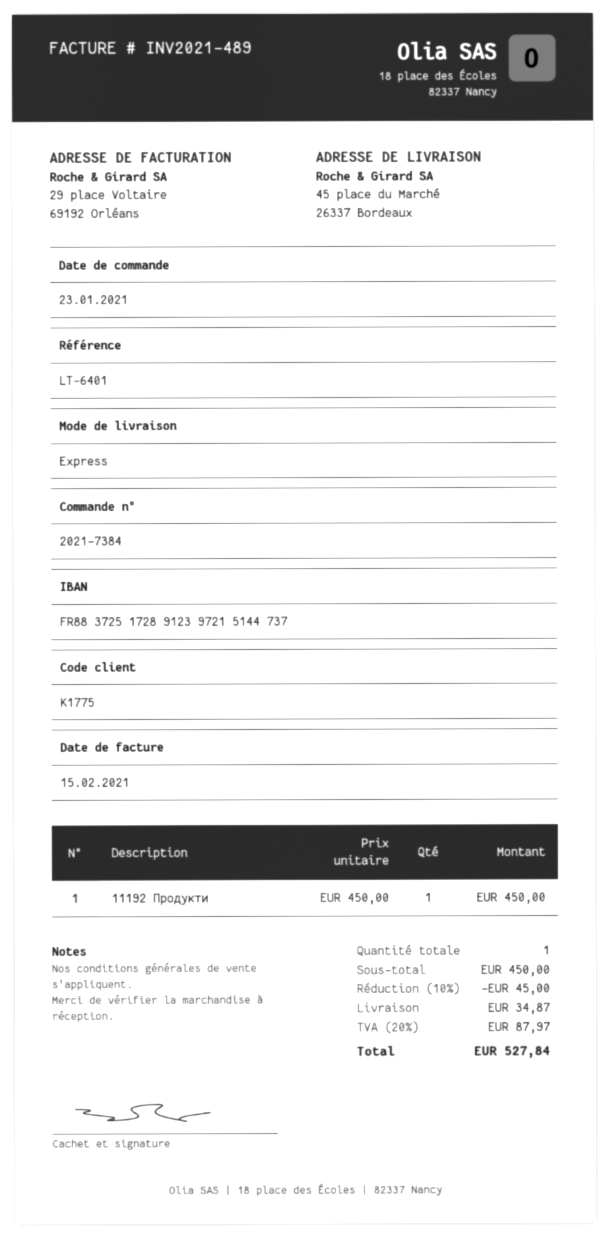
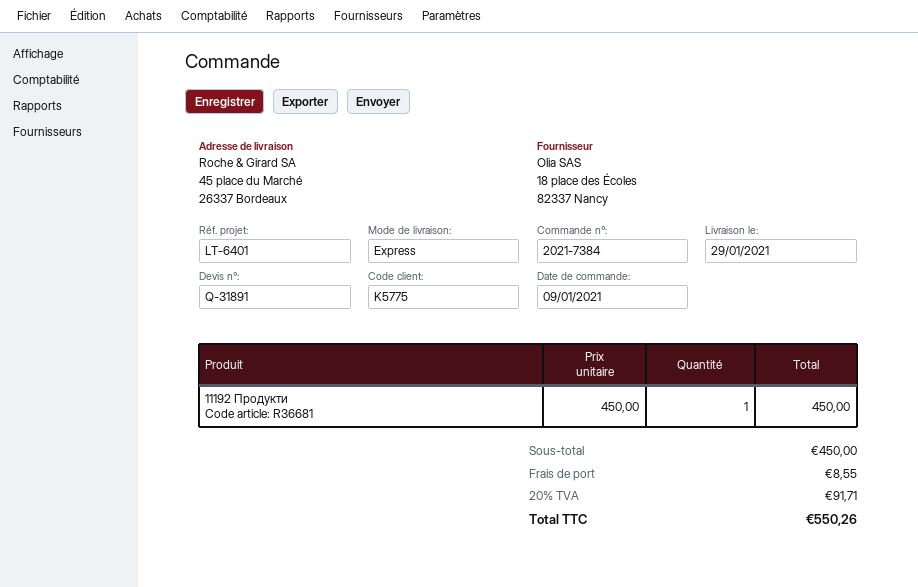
order date: 2021-01-23 -> 2021-01-09
customer number: K1775 -> K5775
discount: 10% = 45.00 -> none
shipping: 34.87 -> 8.55
tax: 20% = 87.97 -> 20% = 91.71
total: 527.84 -> 550.26

